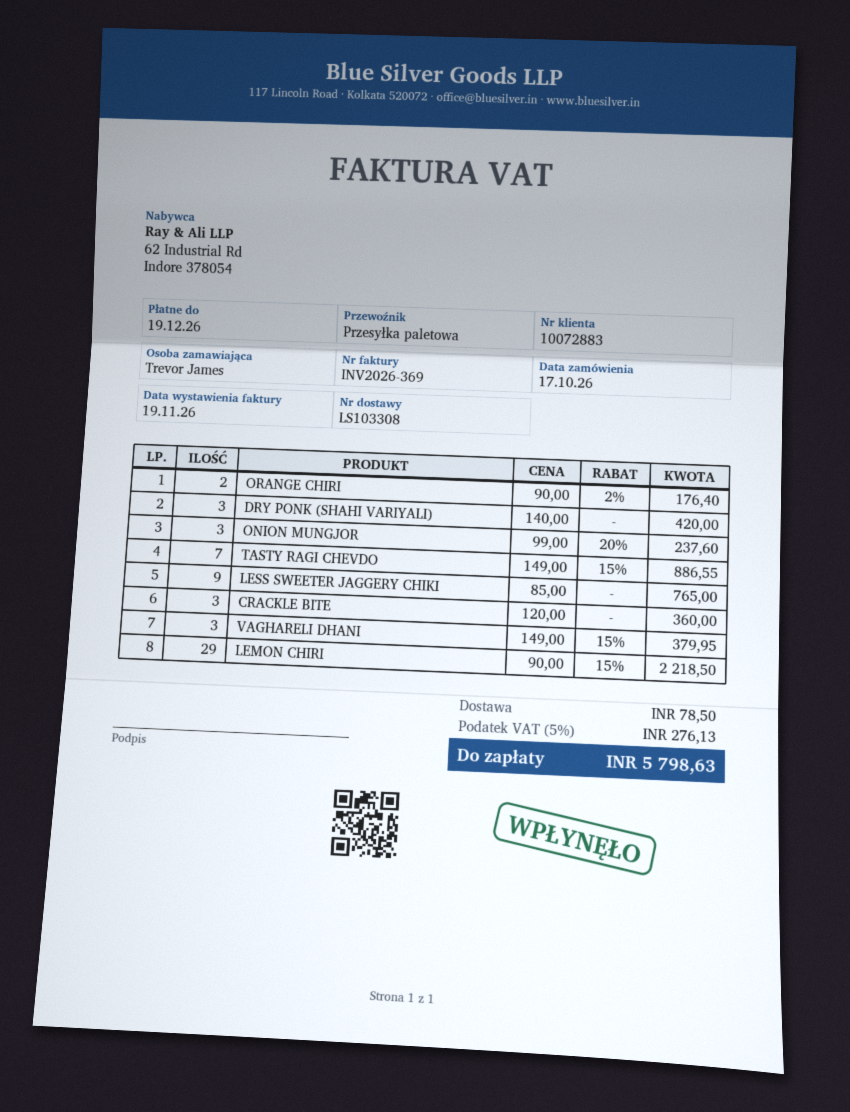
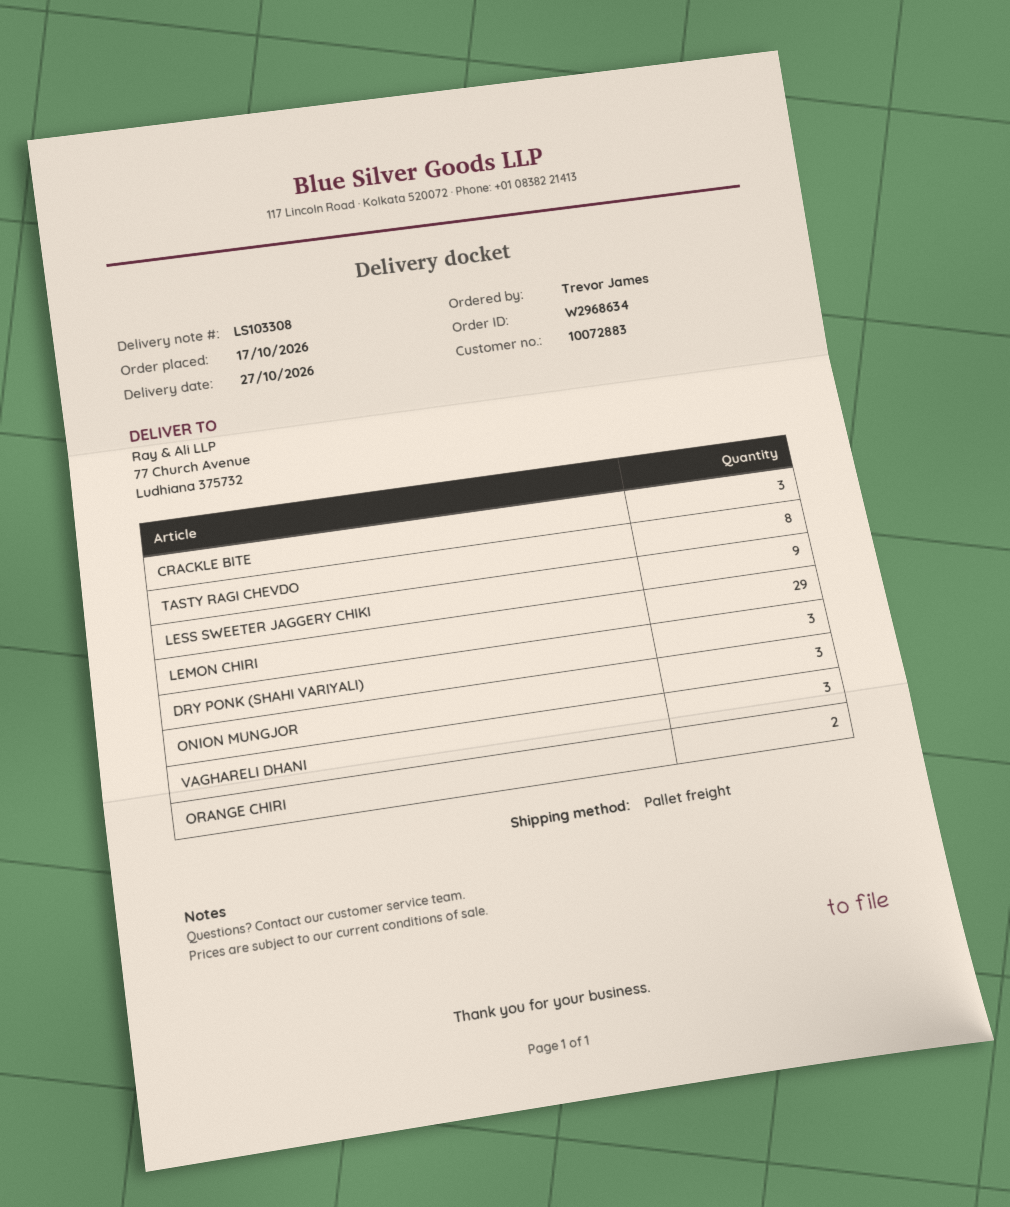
TASTY RAGI CHEVDO: 7 -> 8

